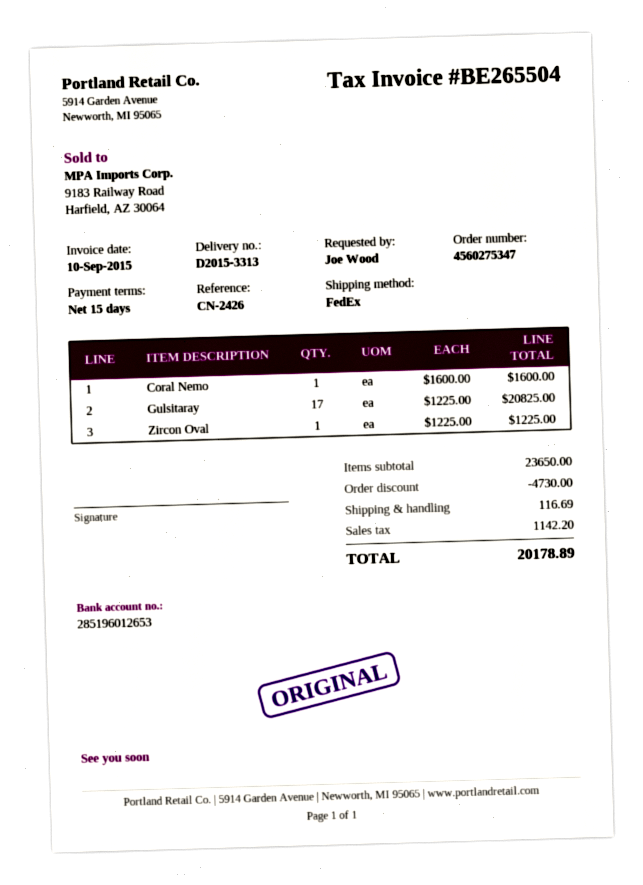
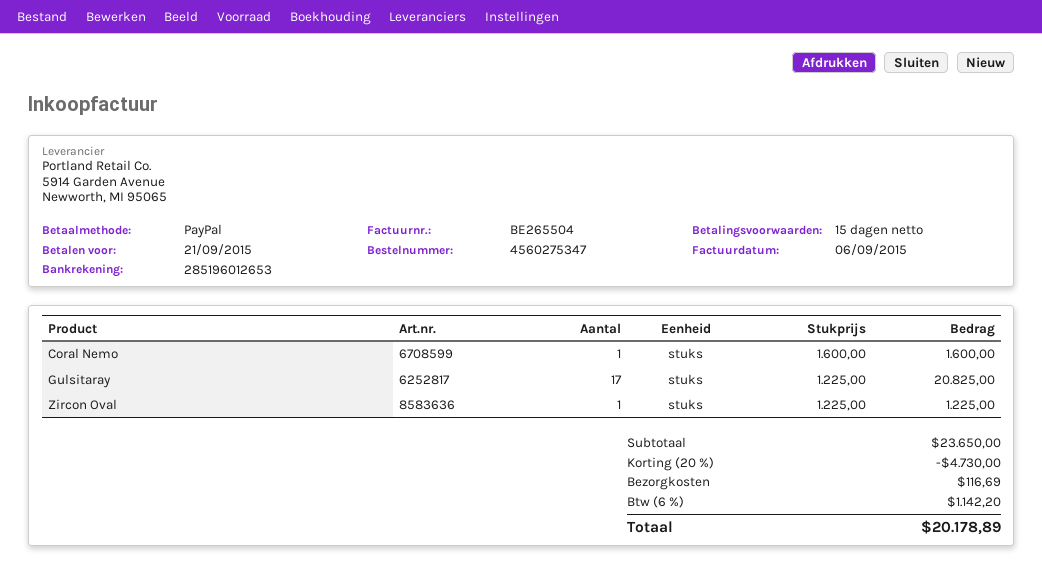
invoice date: 2015-09-10 -> 2015-09-06

